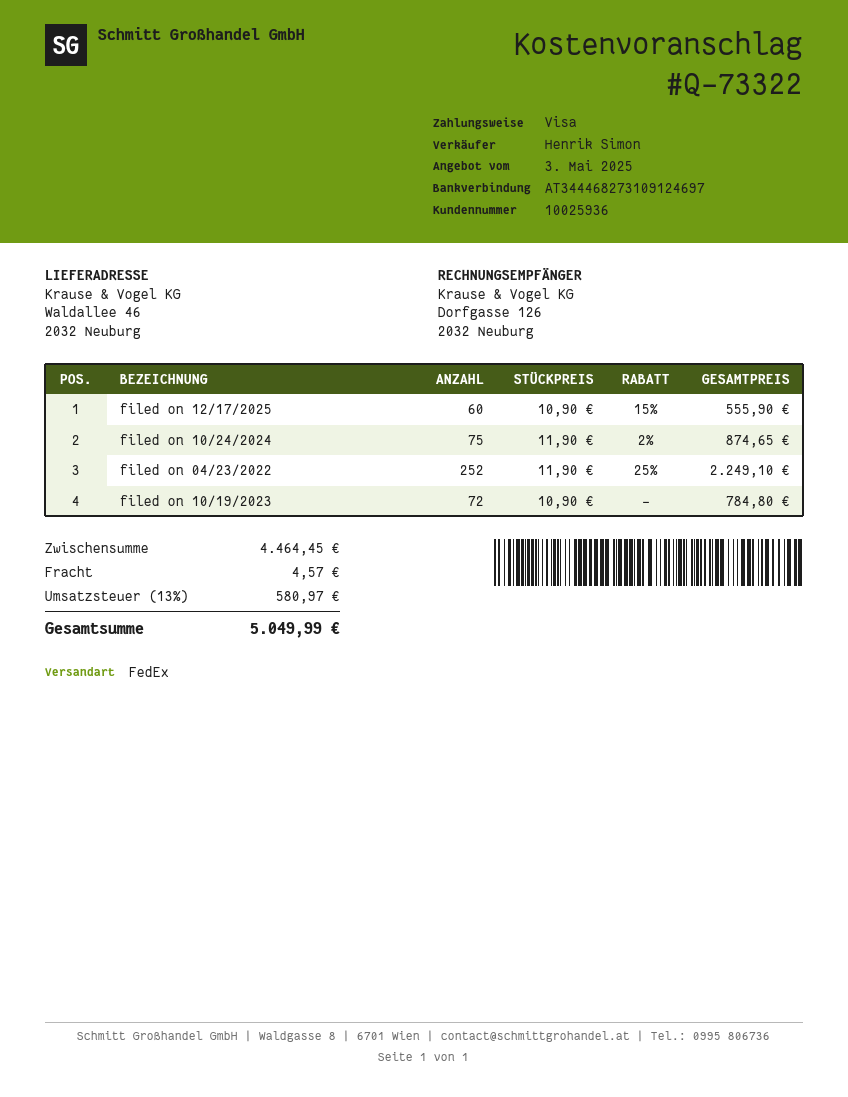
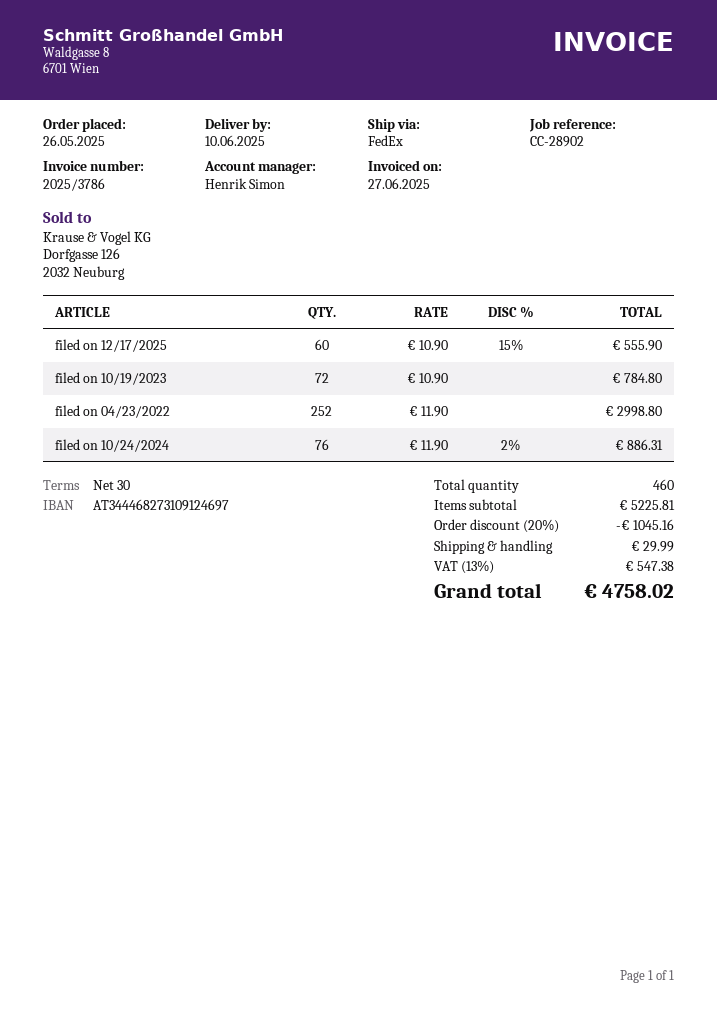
filed on 10/24/2024: 75 x 11.90 - 2% = 874.65 -> 76 x 11.90 - 2% = 886.31
filed on 04/23/2022: 252 x 11.90 - 25% = 2249.10 -> 252 x 11.90 = 2998.80
subtotal: 4464.45 -> 5225.81
discount: none -> 20% = 1045.16
shipping: 4.57 -> 29.99
tax: 13% = 580.97 -> 13% = 547.38
total: 5049.99 -> 4758.02

